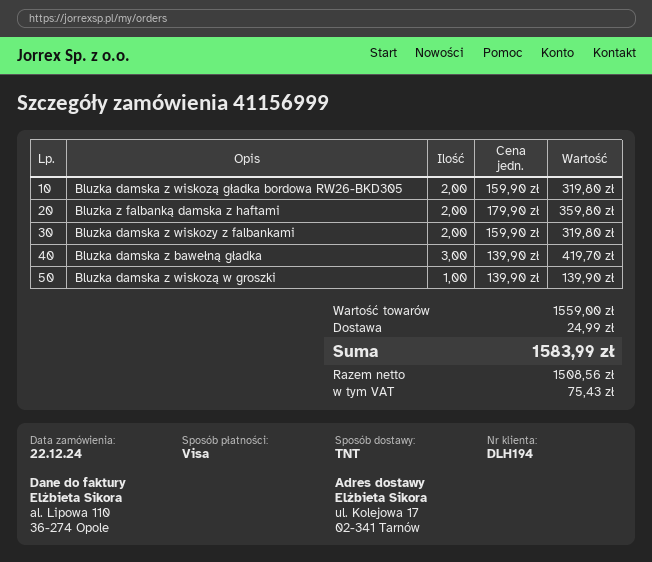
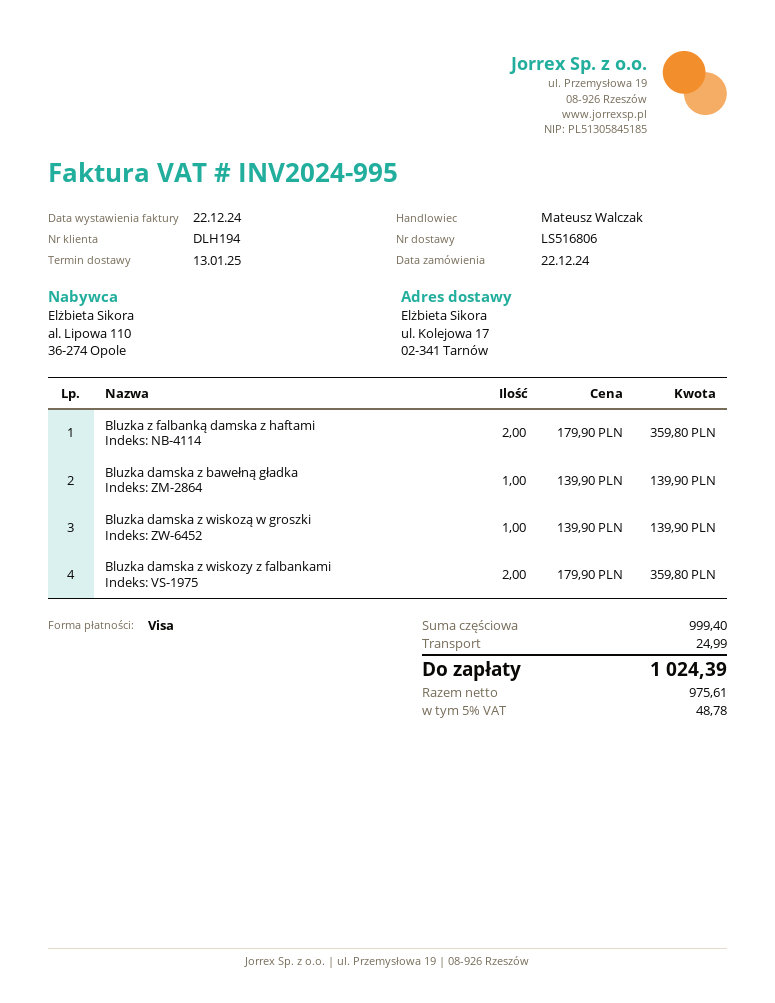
Bluzka damska z wiskozą gładka bordowa RW26-BKD305: 2 x 159.90 = 319.80 -> none
Bluzka damska z wiskozy z falbankami: 2 x 159.90 = 319.80 -> 2 x 179.90 = 359.80
Bluzka damska z bawełną gładka: 3 x 139.90 = 419.70 -> 1 x 139.90 = 139.90
subtotal: 1559.00 -> 999.40
net: 1508.56 -> 975.61
tax: 75.43 -> 48.78
total: 1583.99 -> 1024.39

